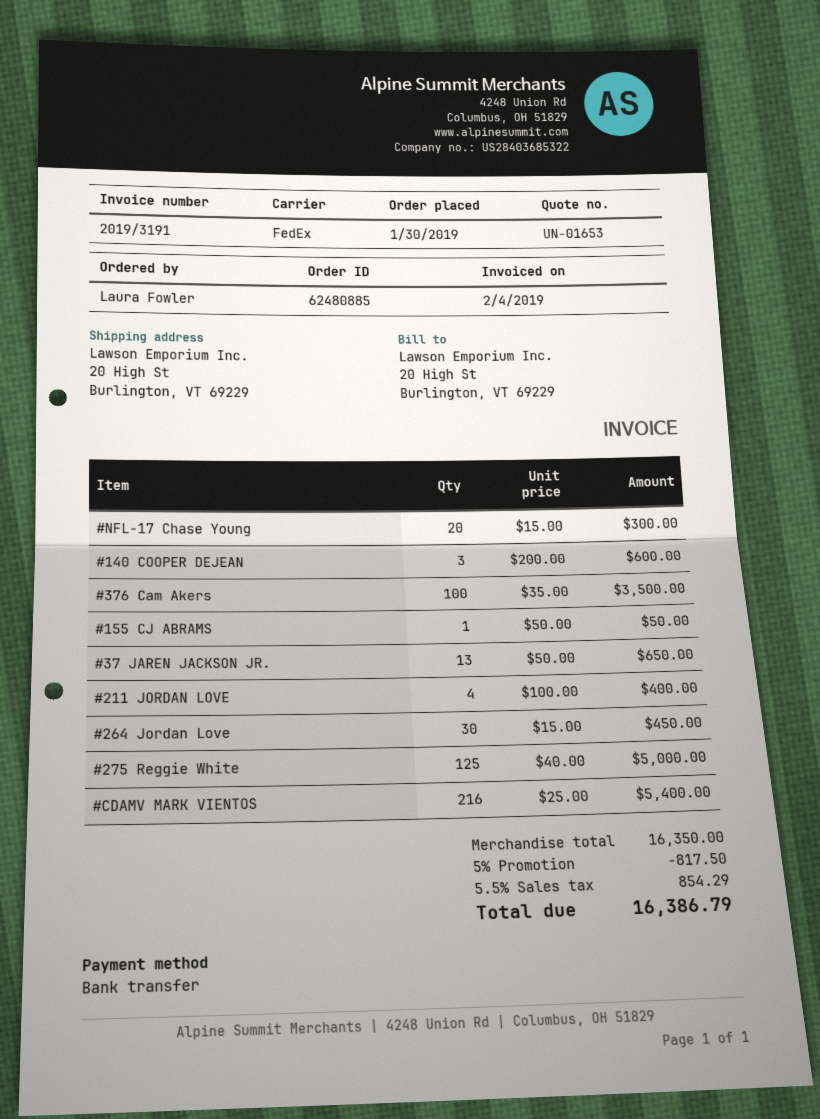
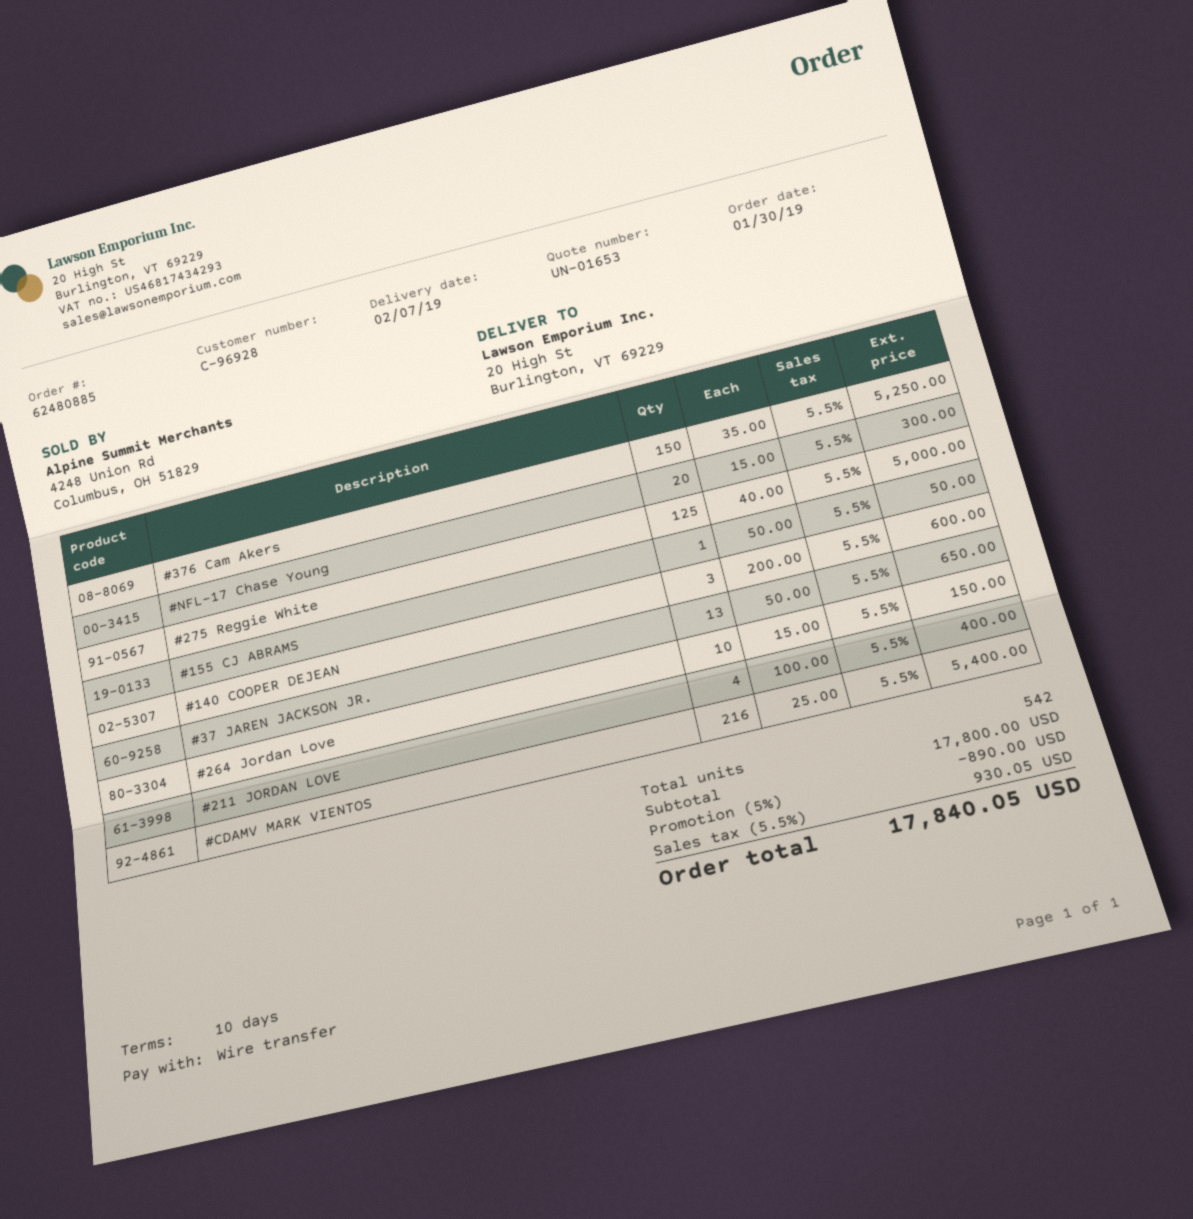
#376 Cam Akers: 100 x 35.00 = 3500.00 -> 150 x 35.00 = 5250.00
#264 Jordan Love: 30 x 15.00 = 450.00 -> 10 x 15.00 = 150.00
subtotal: 16350.00 -> 17800.00
discount: 5% = 817.50 -> 5% = 890.00
tax: 5.5% = 854.29 -> 5.5% = 930.05
total: 16386.79 -> 17840.05

